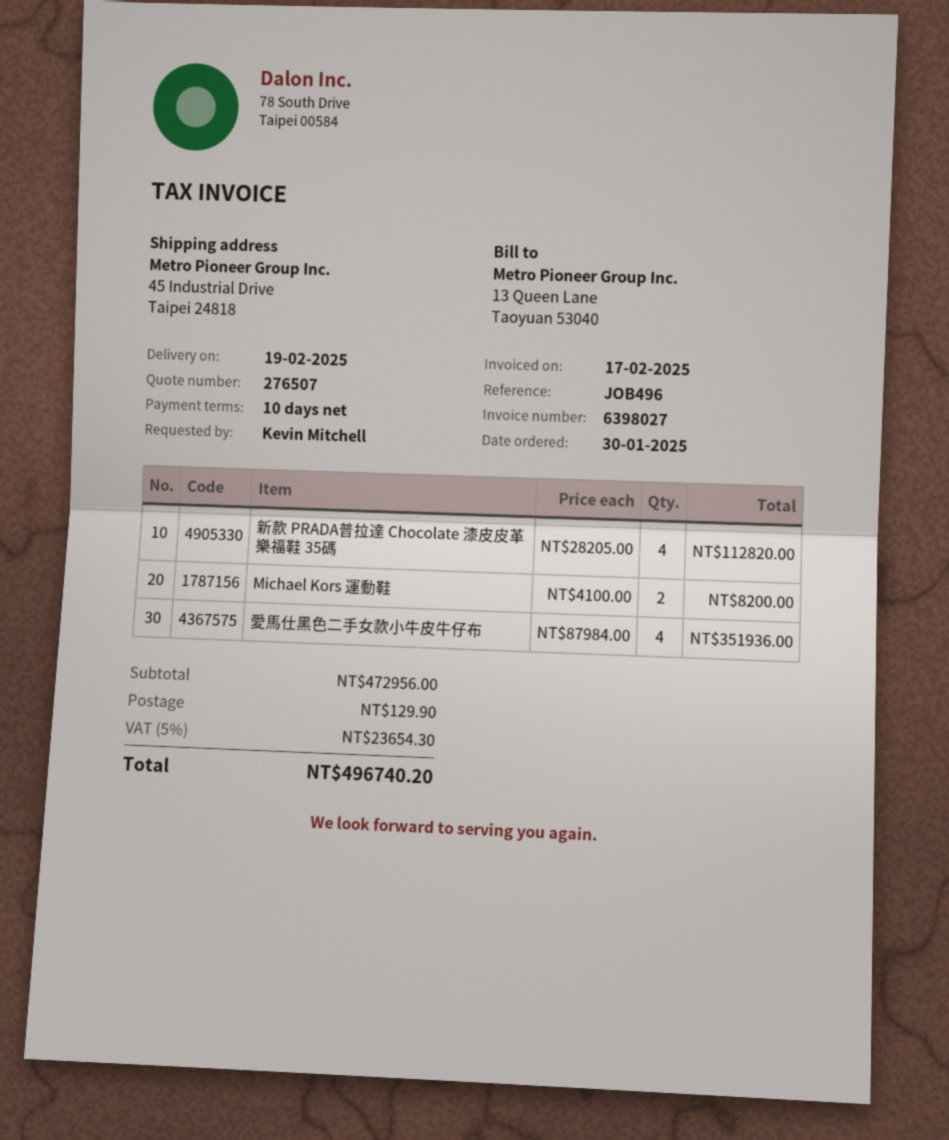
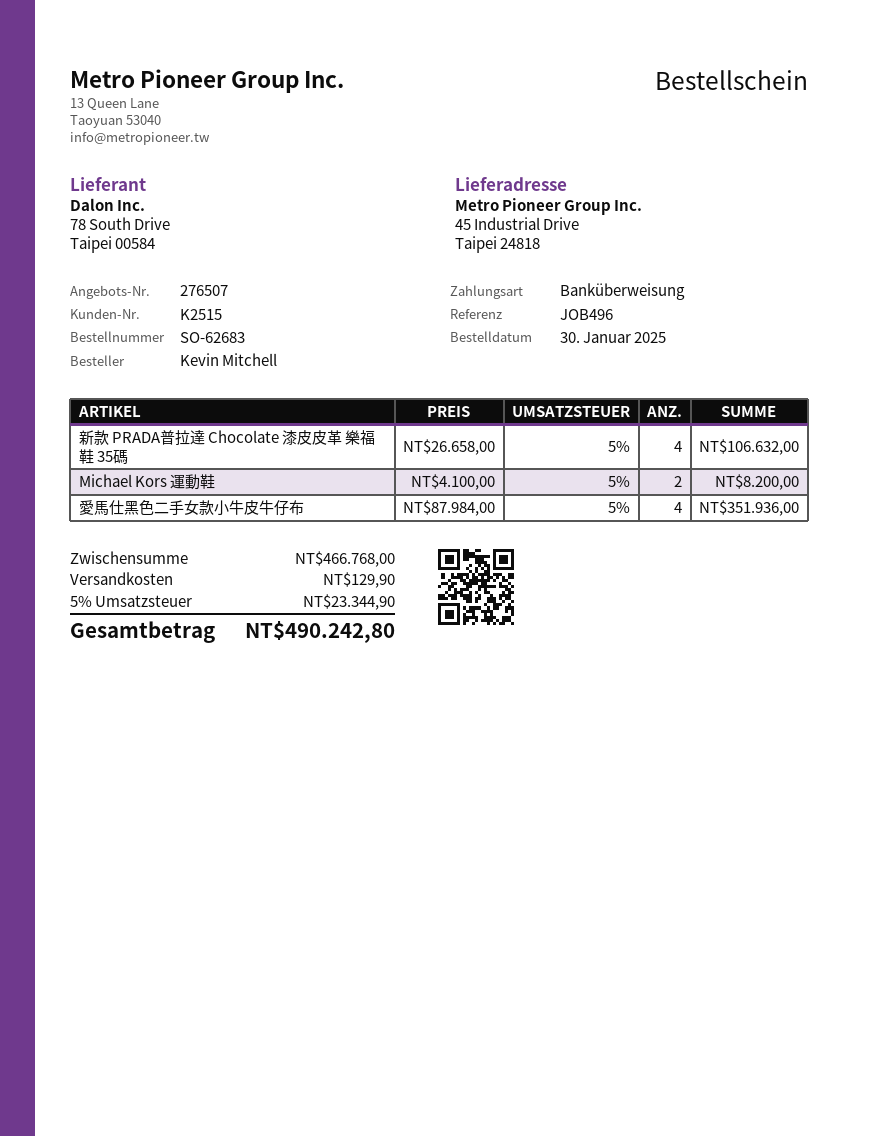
新款 PRADA普拉達 Chocolate 漆皮皮革 樂福鞋 35碼: 4 x 28205.00 = 112820.00 -> 4 x 26658.00 = 106632.00
subtotal: 472956.00 -> 466768.00
tax: 5% = 23654.30 -> 5% = 23344.90
total: 496740.20 -> 490242.80

